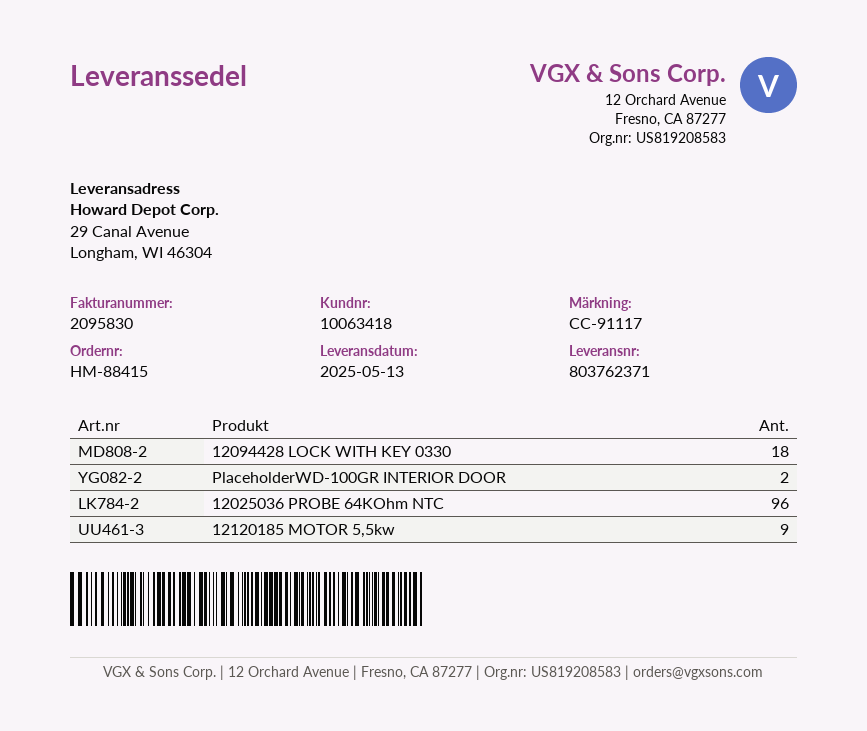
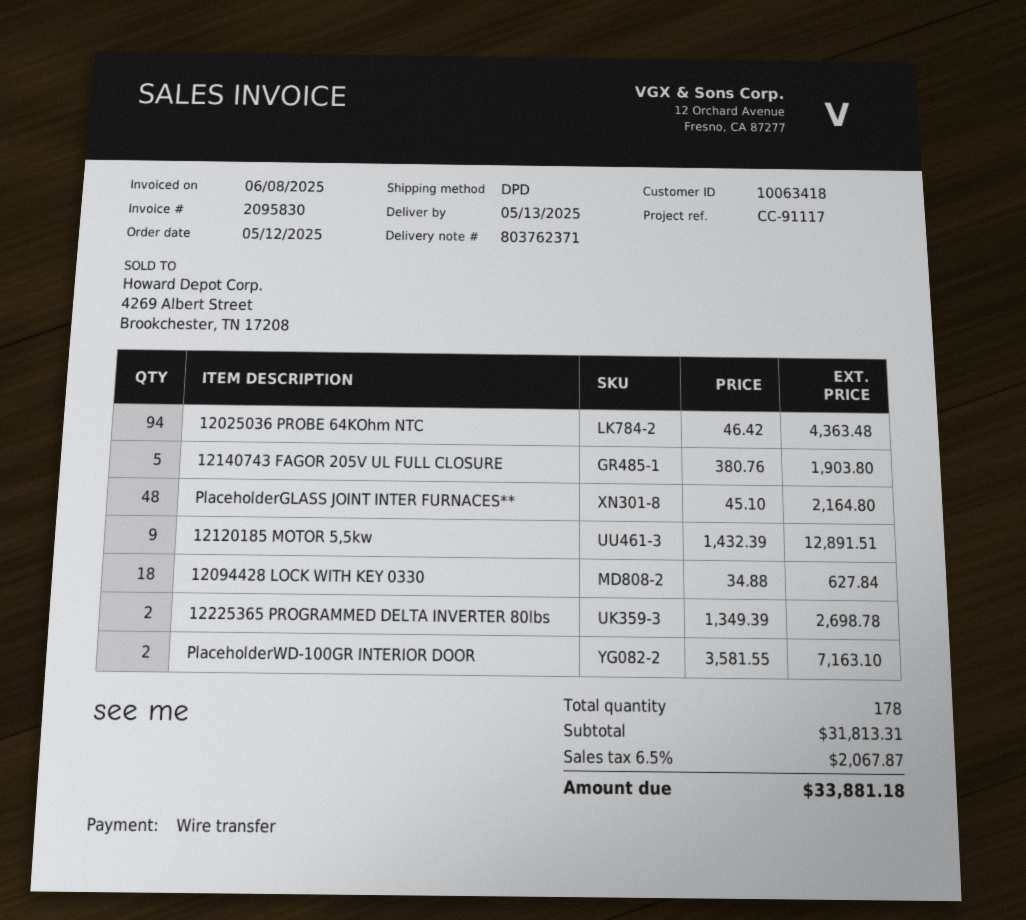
12025036 PROBE 64KOhm NTC: 96 -> 94
12140743 FAGOR 205V UL FULL CLOSURE: none -> 5
PlaceholderGLASS JOINT INTER FURNACES**: none -> 48
12225365 PROGRAMMED DELTA INVERTER 80lbs: none -> 2

